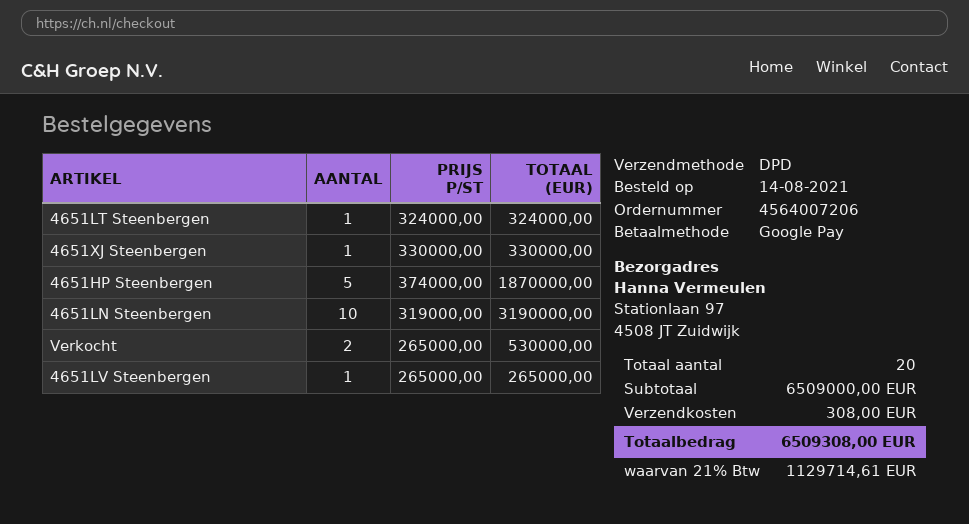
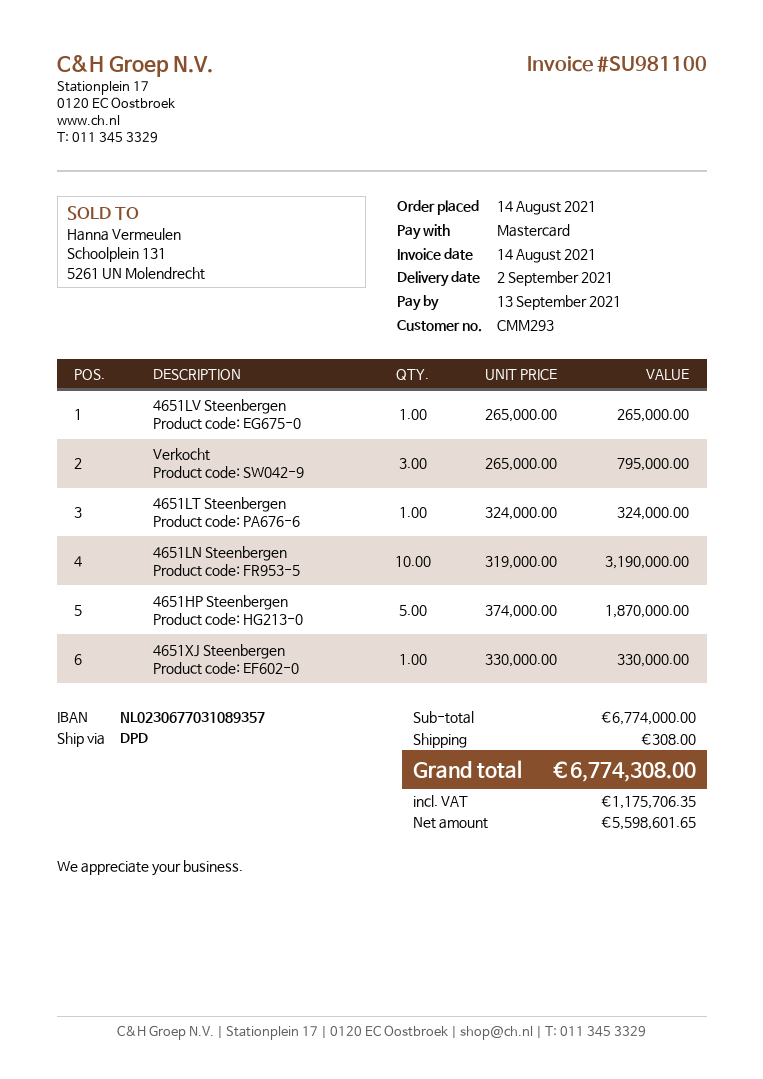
payment method: Google Pay -> Mastercard
Verkocht: 2 x 265000.00 = 530000.00 -> 3 x 265000.00 = 795000.00
subtotal: 6509000.00 -> 6774000.00
tax: 1129714.61 -> 1175706.35
total: 6509308.00 -> 6774308.00

